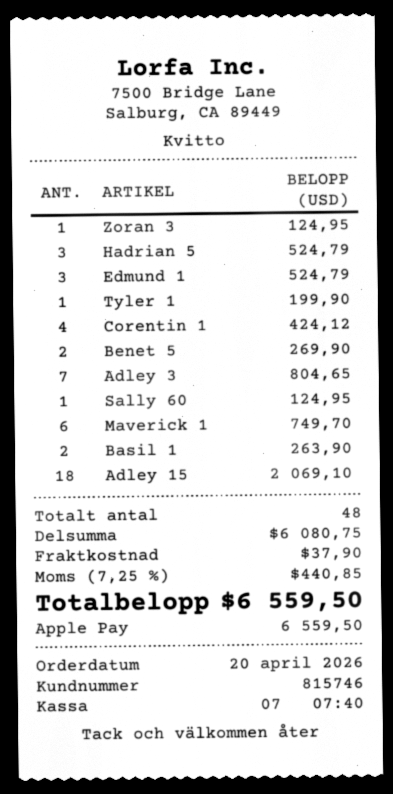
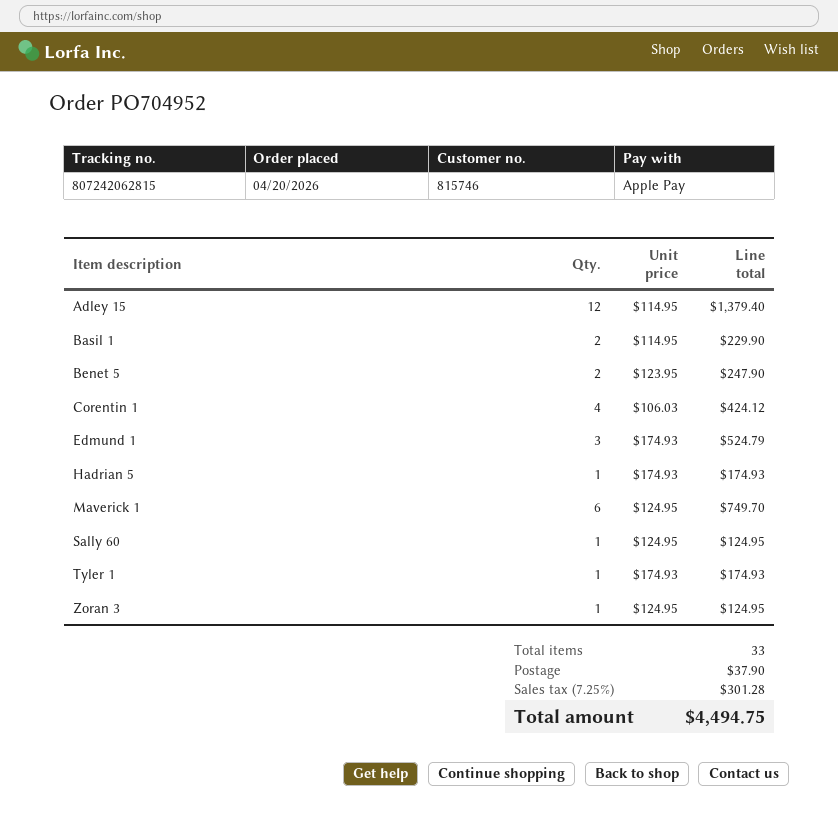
Hadrian 5: 3 for 524.79 -> 1 for 174.93
Tyler 1: 1 for 199.90 -> 1 for 174.93
Benet 5: 2 for 269.90 -> 2 for 247.90
Adley 3: 7 for 804.65 -> none
Basil 1: 2 for 263.90 -> 2 for 229.90
Adley 15: 18 for 2069.10 -> 12 for 1379.40
total quantity: 48 -> 33
tax: 7.25% = 440.85 -> 7.25% = 301.28
total: 6559.50 -> 4494.75

